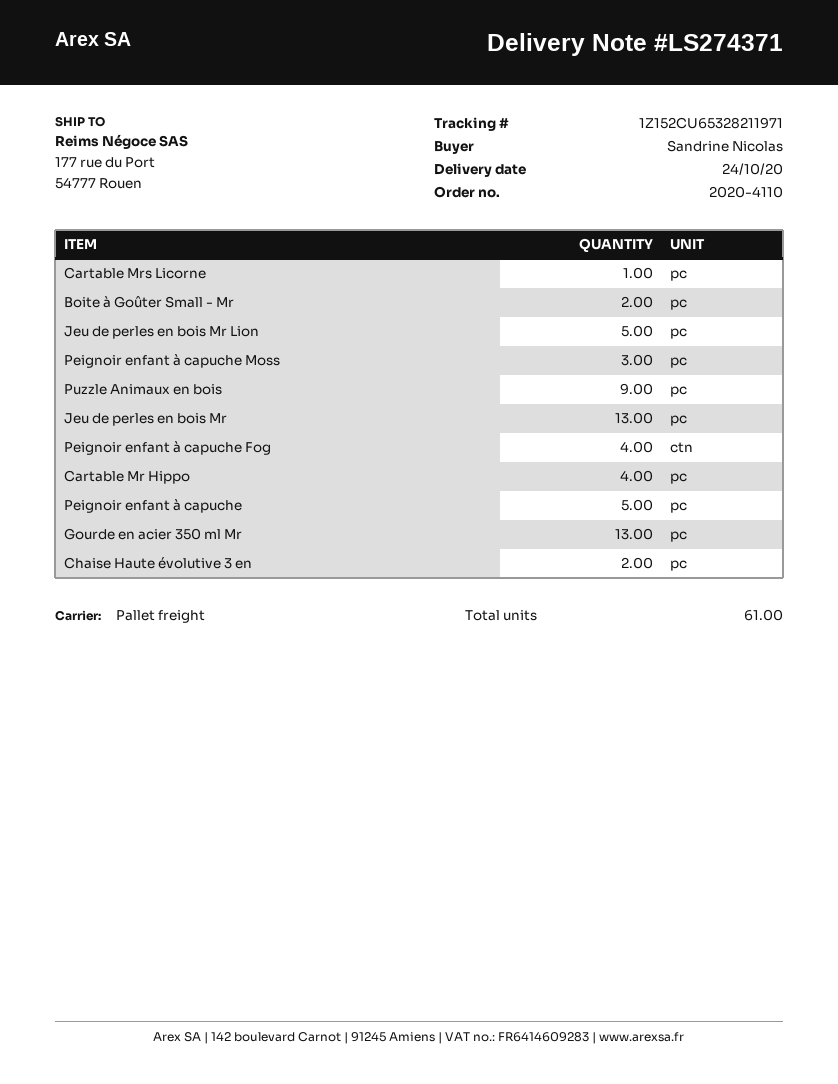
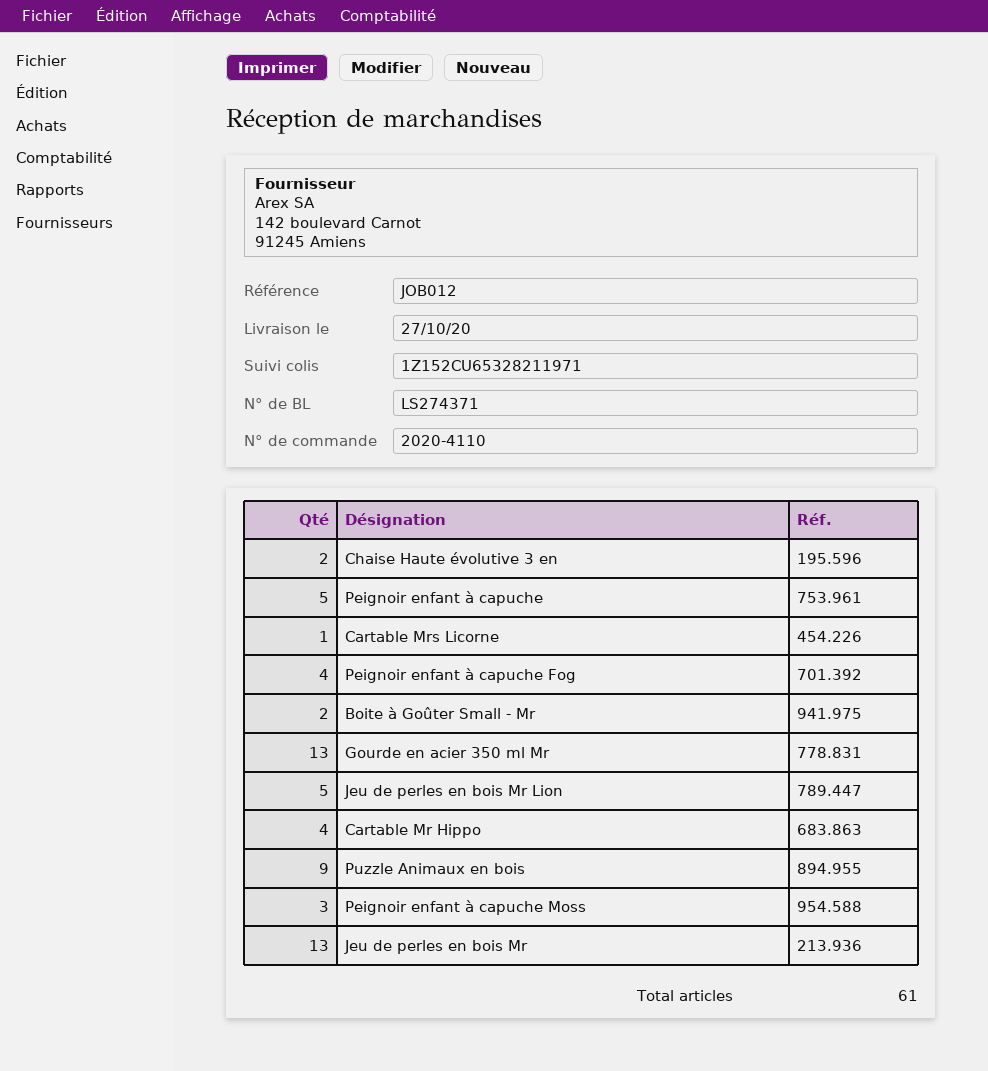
delivery date: 2020-10-24 -> 2020-10-27

